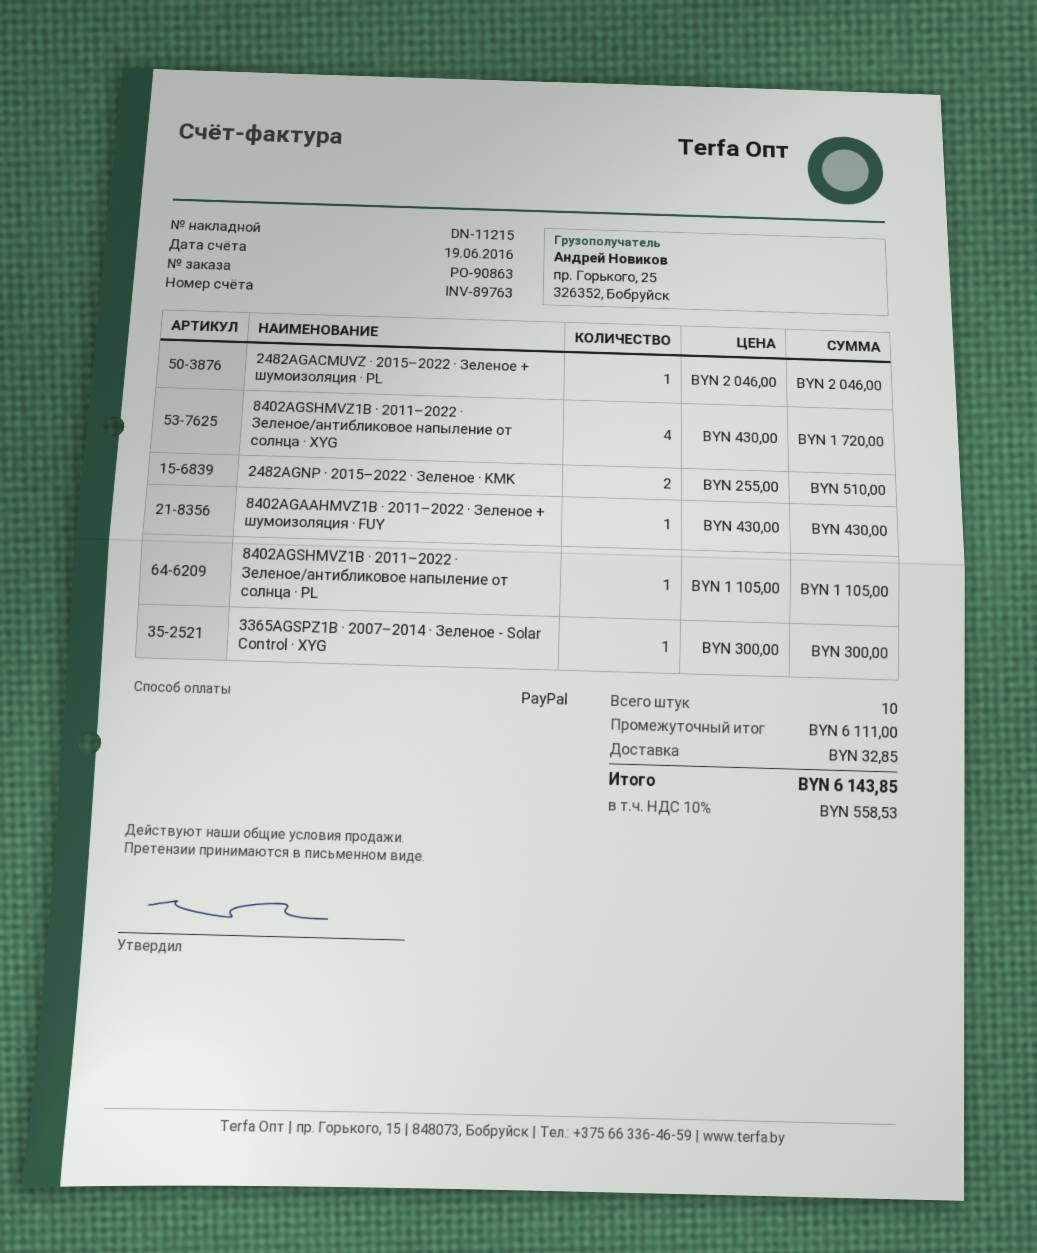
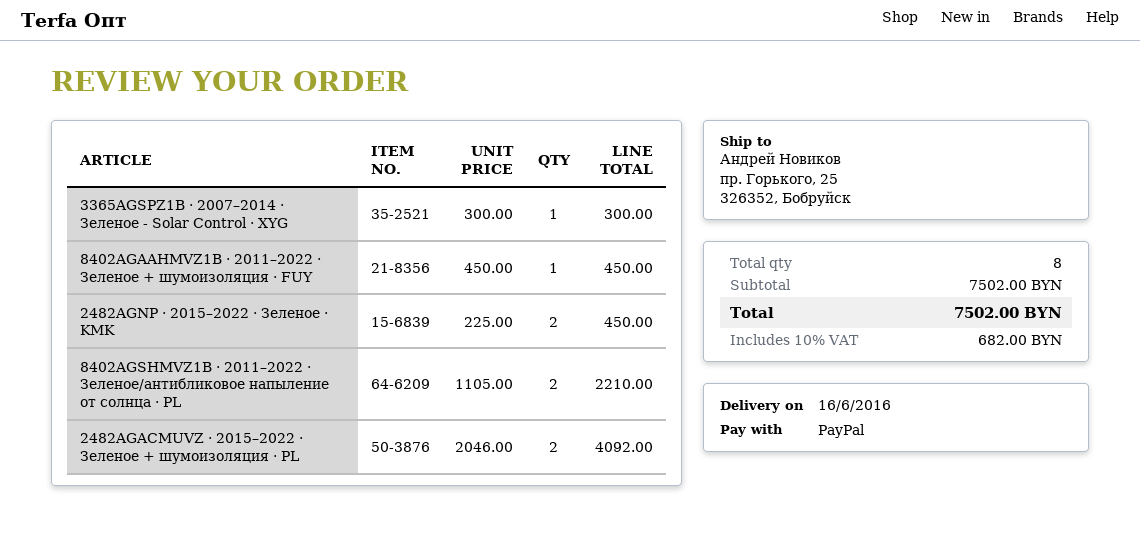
2482AGACMUVZ · 2015–2022 · Зеленое + шумоизоляция · PL: 1 x 2046.00 = 2046.00 -> 2 x 2046.00 = 4092.00
8402AGSHMVZ1B · 2011–2022 · Зеленое/антибликовое напыление от солнца · XYG: 4 x 430.00 = 1720.00 -> none
2482AGNP · 2015–2022 · Зеленое · KMK: 2 x 255.00 = 510.00 -> 2 x 225.00 = 450.00
8402AGAAHMVZ1B · 2011–2022 · Зеленое + шумоизоляция · FUY: 1 x 430.00 = 430.00 -> 1 x 450.00 = 450.00
8402AGSHMVZ1B · 2011–2022 · Зеленое/антибликовое напыление от солнца · PL: 1 x 1105.00 = 1105.00 -> 2 x 1105.00 = 2210.00
total quantity: 10 -> 8
subtotal: 6111.00 -> 7502.00
shipping: 32.85 -> none
tax: 10% = 558.53 -> 10% = 682.00
total: 6143.85 -> 7502.00

